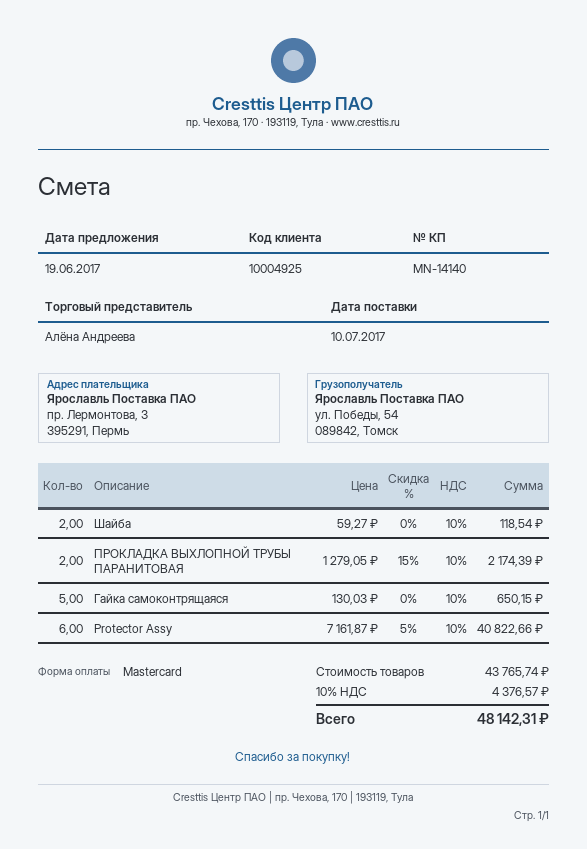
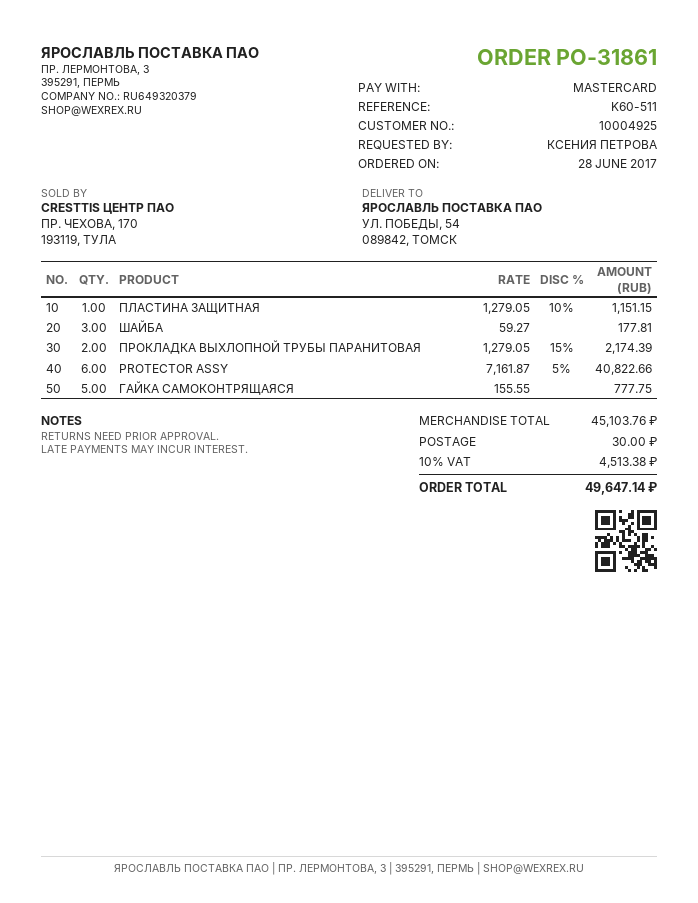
Шайба: 2 x 59.27 = 118.54 -> 3 x 59.27 = 177.81
Гайка самоконтрящаяся: 5 x 130.03 = 650.15 -> 5 x 155.55 = 777.75
ПЛАСТИНА ЗАЩИТНАЯ: none -> 1 x 1279.05 - 10% = 1151.15
subtotal: 43765.74 -> 45103.76
shipping: none -> 30.00
tax: 10% = 4376.57 -> 10% = 4513.38
total: 48142.31 -> 49647.14

